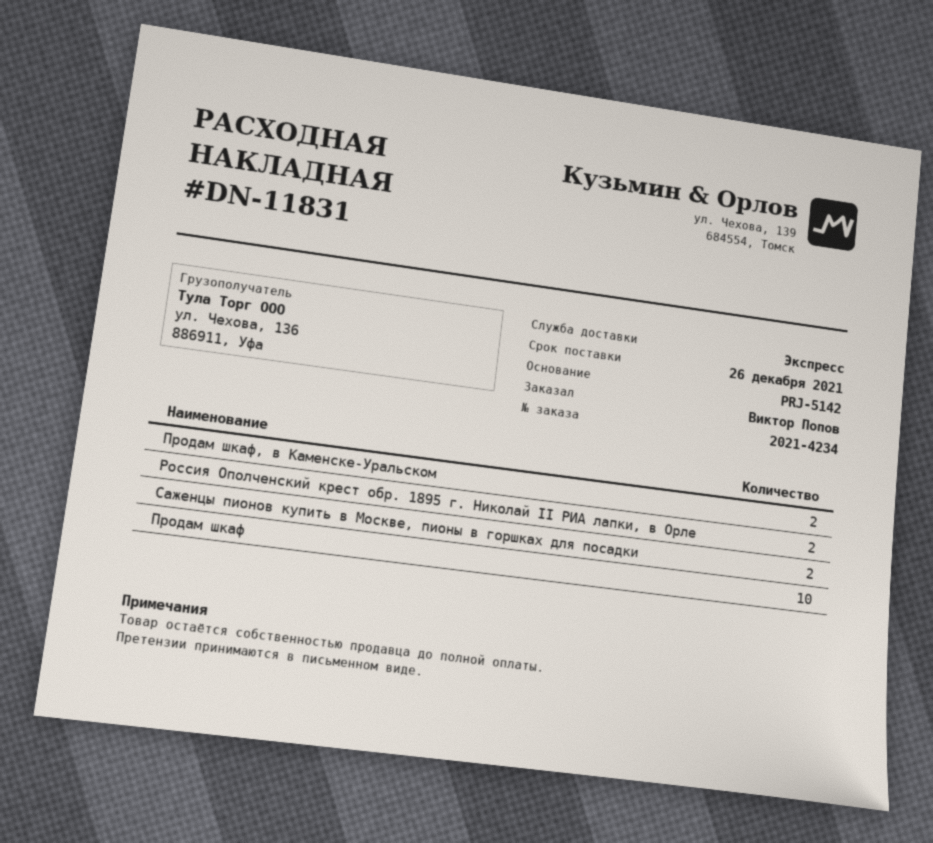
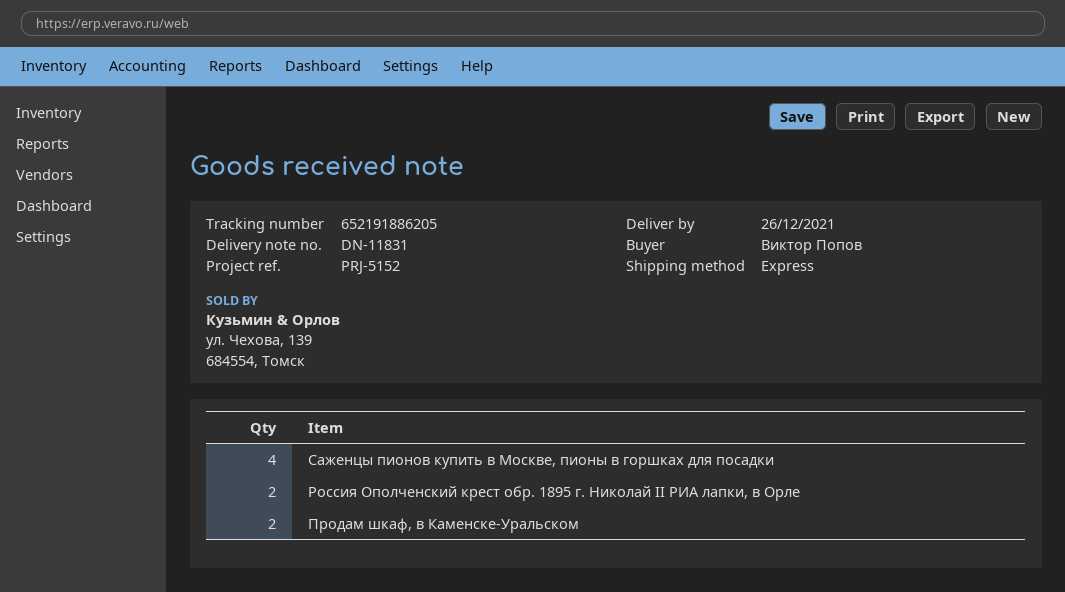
reference: PRJ-5142 -> PRJ-5152
Саженцы пионов купить в Москве, пионы в горшках для посадки: 2 -> 4
Продам шкаф: 10 -> none

